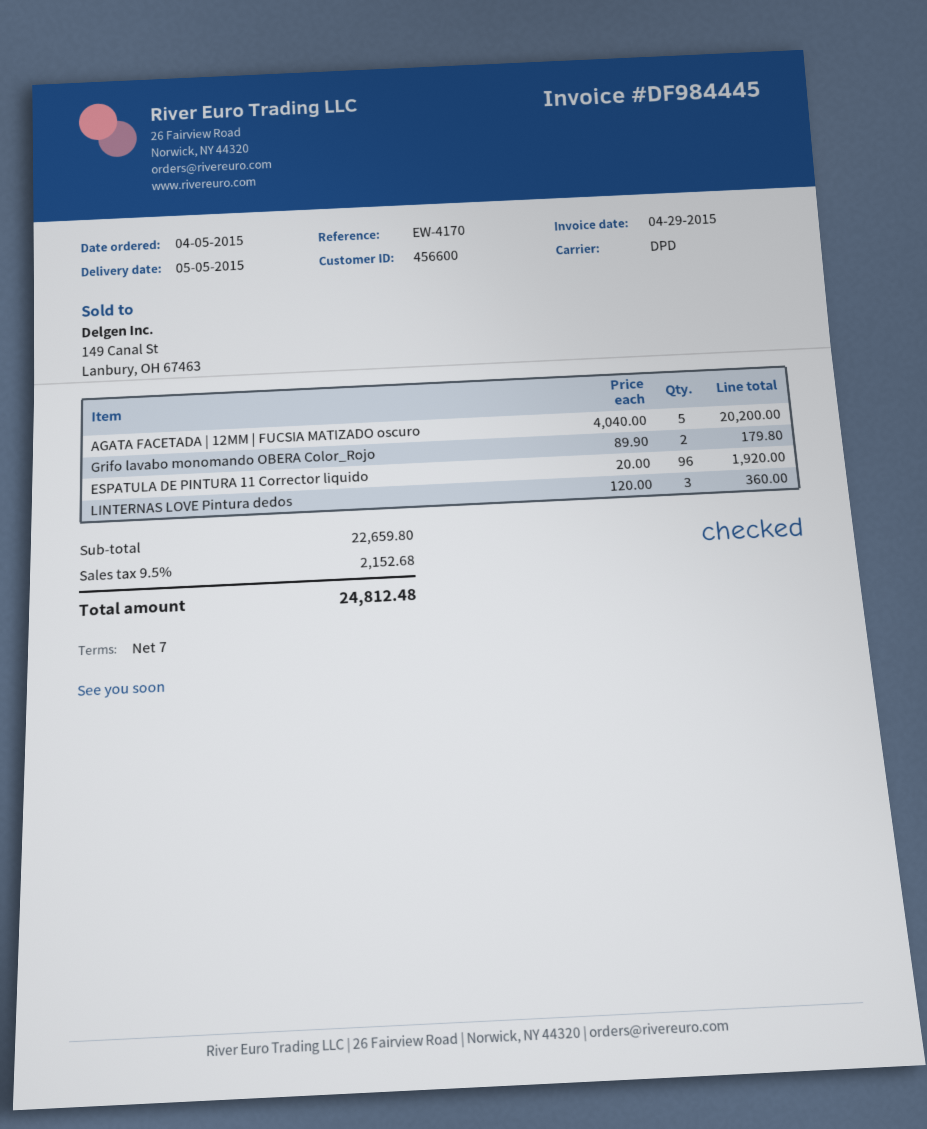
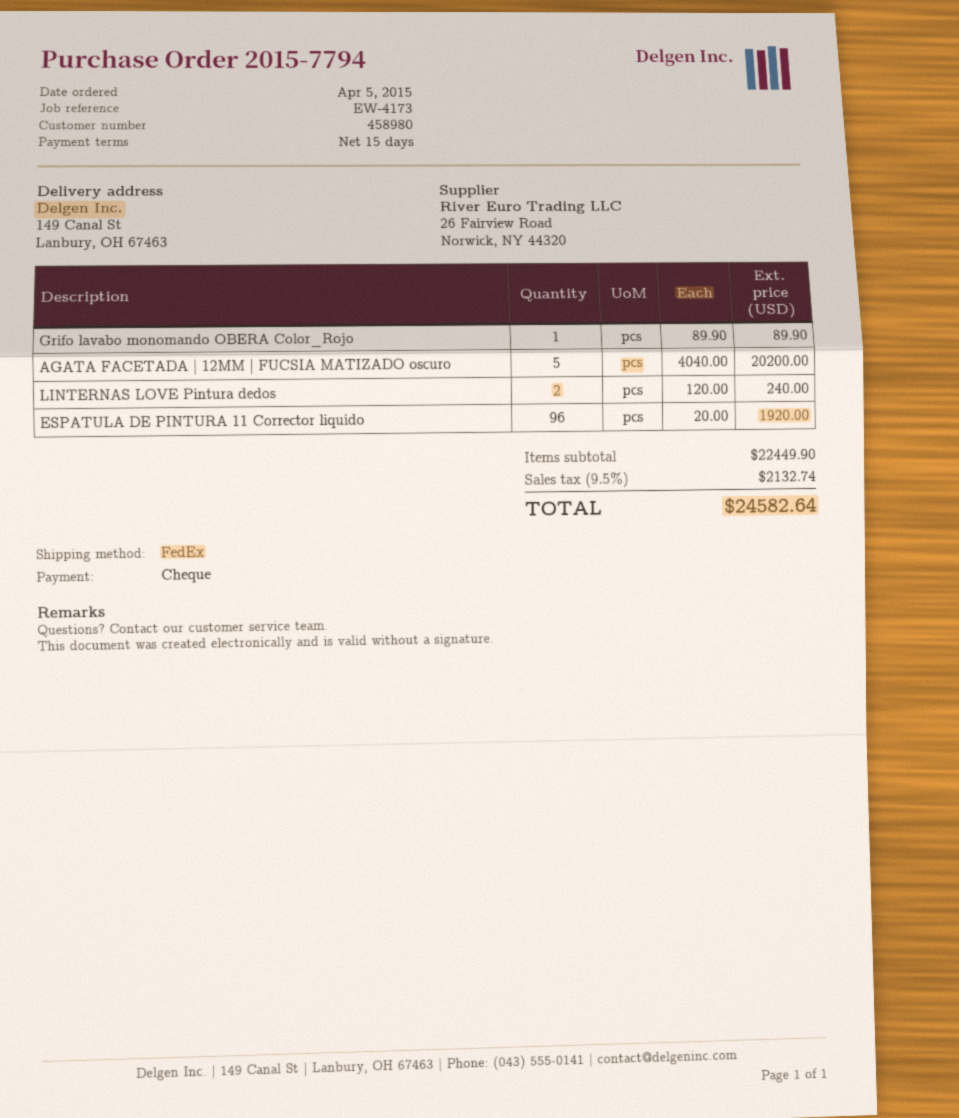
payment terms: 7 days -> 15 days
customer number: 456600 -> 458980
reference: EW-4170 -> EW-4173
shipping method: DPD -> FedEx
Grifo lavabo monomando OBERA Color_Rojo: 2 x 89.90 = 179.80 -> 1 x 89.90 = 89.90
LINTERNAS LOVE Pintura dedos: 3 x 120.00 = 360.00 -> 2 x 120.00 = 240.00
subtotal: 22659.80 -> 22449.90
tax: 9.5% = 2152.68 -> 9.5% = 2132.74
total: 24812.48 -> 24582.64

